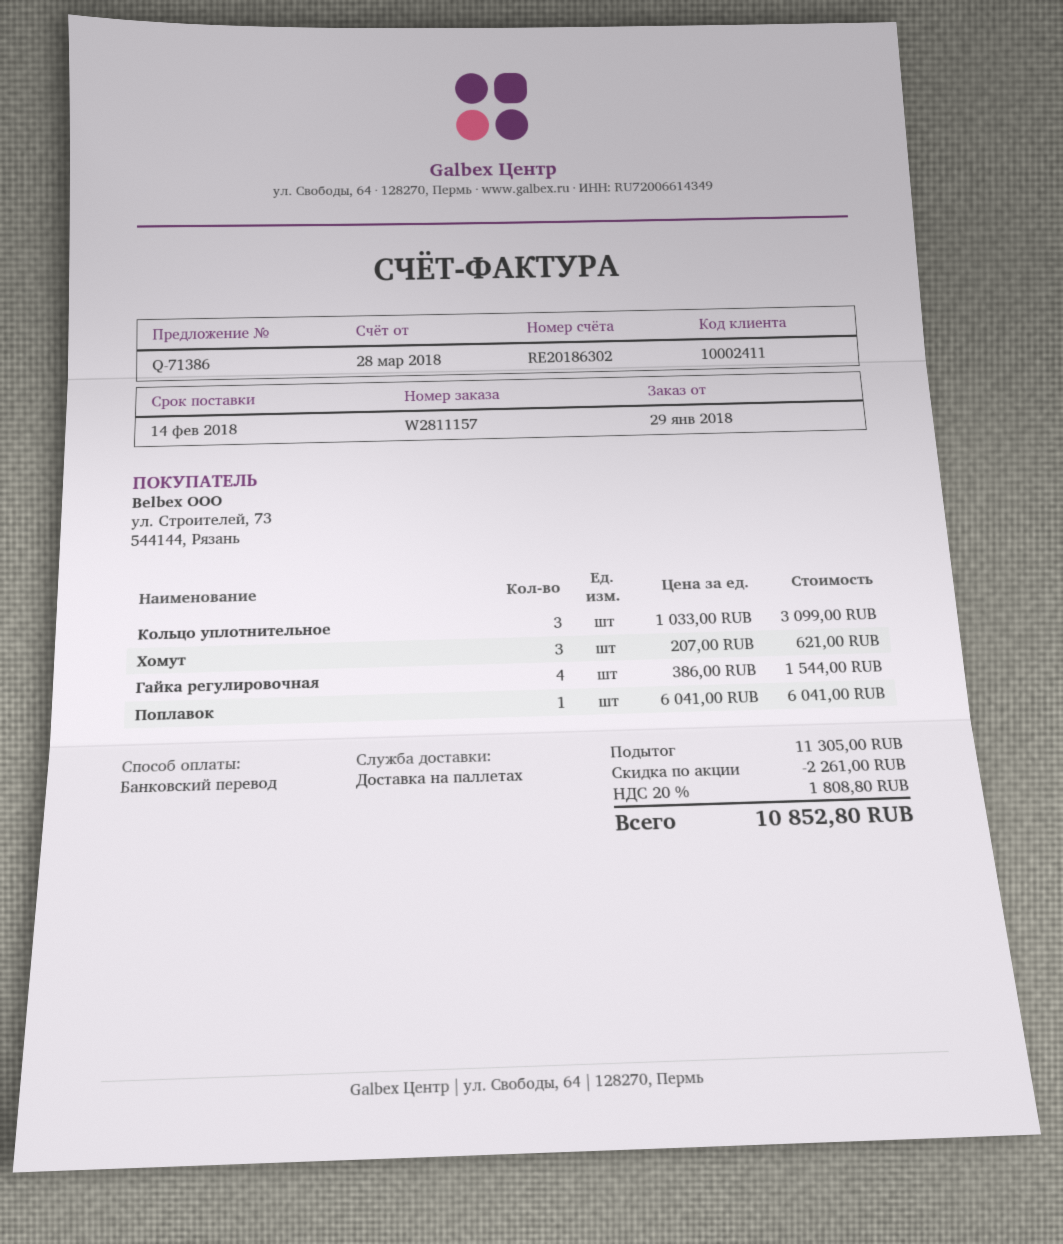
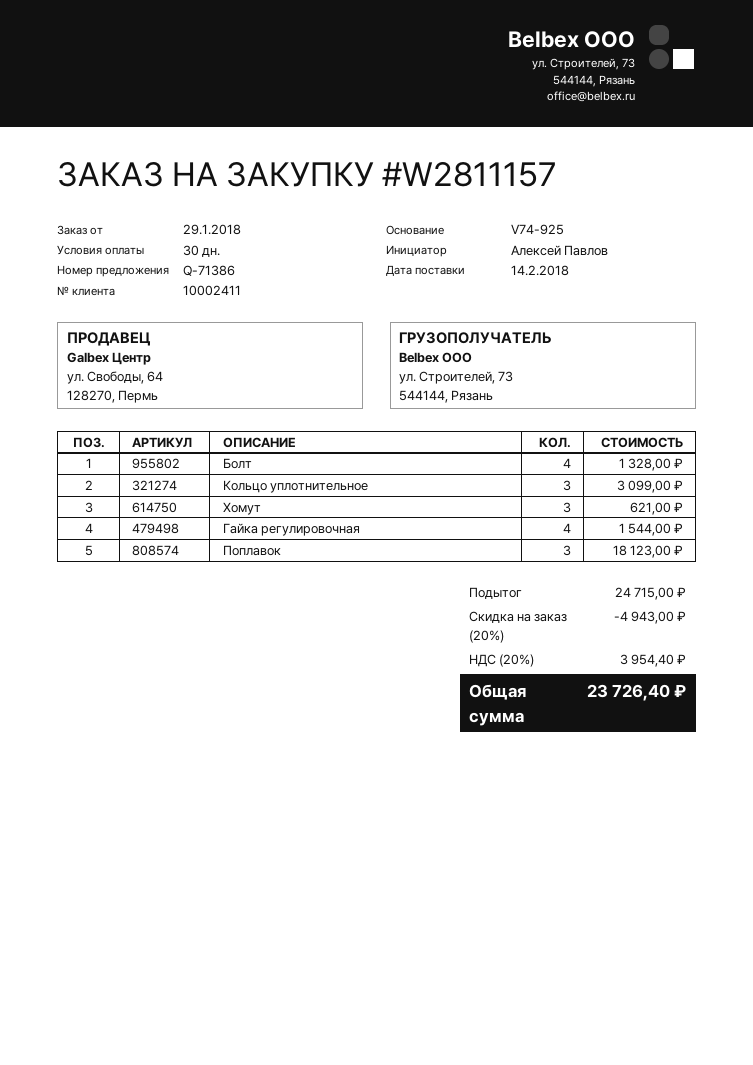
Поплавок: 1 for 6041.00 -> 3 for 18123.00
Болт: none -> 4 for 1328.00
subtotal: 11305.00 -> 24715.00
discount: 2261.00 -> 4943.00
tax: 20% = 1808.80 -> 20% = 3954.40
total: 10852.80 -> 23726.40

